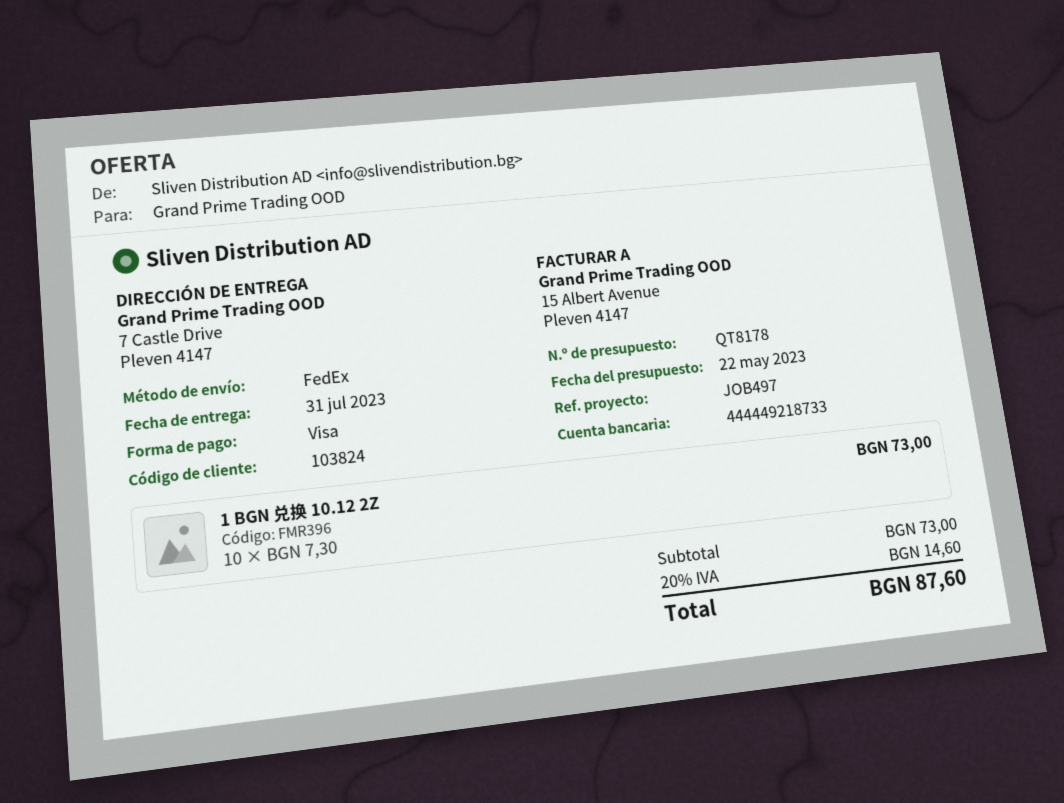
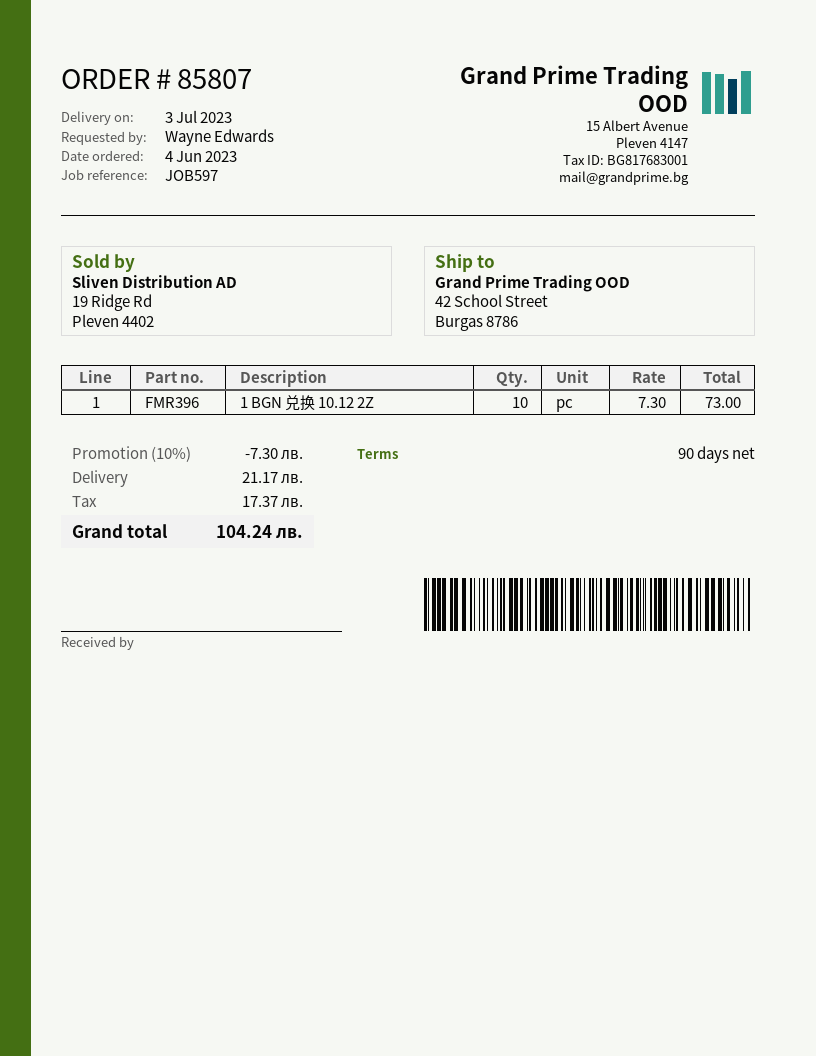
delivery date: 2023-07-31 -> 2023-07-03
reference: JOB497 -> JOB597
ship to: 7 Castle Drive, Pleven 4147 -> 42 School Street, Burgas 8786
discount: none -> 10% = 7.30
shipping: none -> 21.17
tax: 14.60 -> 17.37
total: 87.60 -> 104.24

